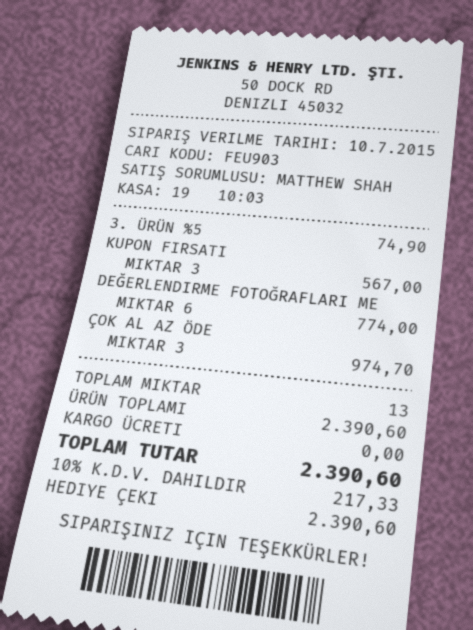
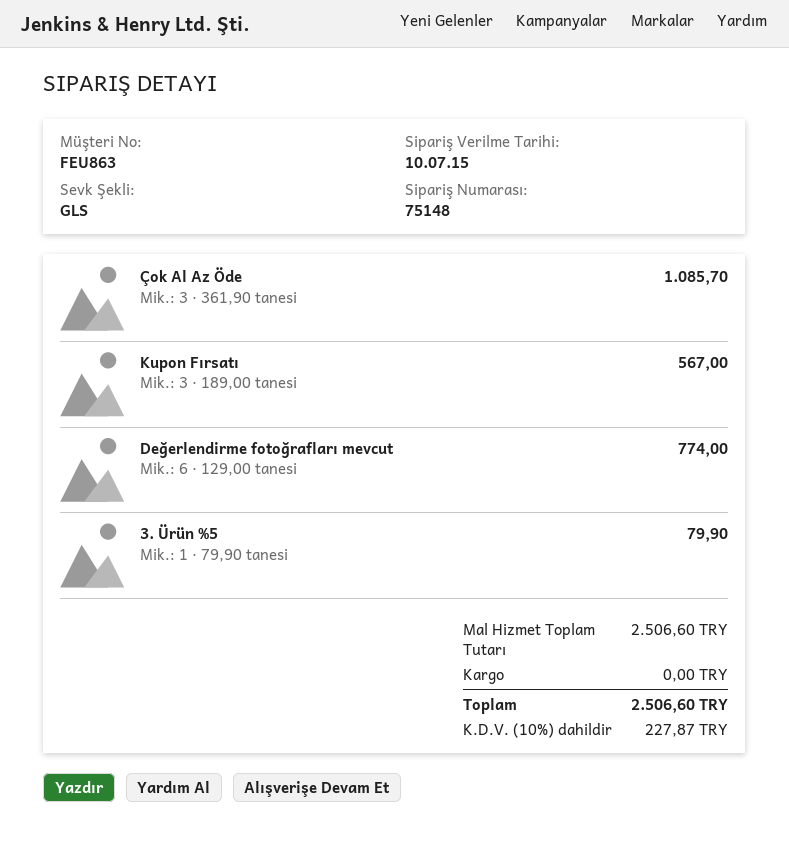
customer number: FEU903 -> FEU863
3. ÜRÜN %5: 1 for 74.90 -> 1 for 79.90
ÇOK AL AZ ÖDE: 3 for 974.70 -> 3 for 1085.70
subtotal: 2390.60 -> 2506.60
tax: 10% = 217.33 -> 10% = 227.87
total: 2390.60 -> 2506.60

